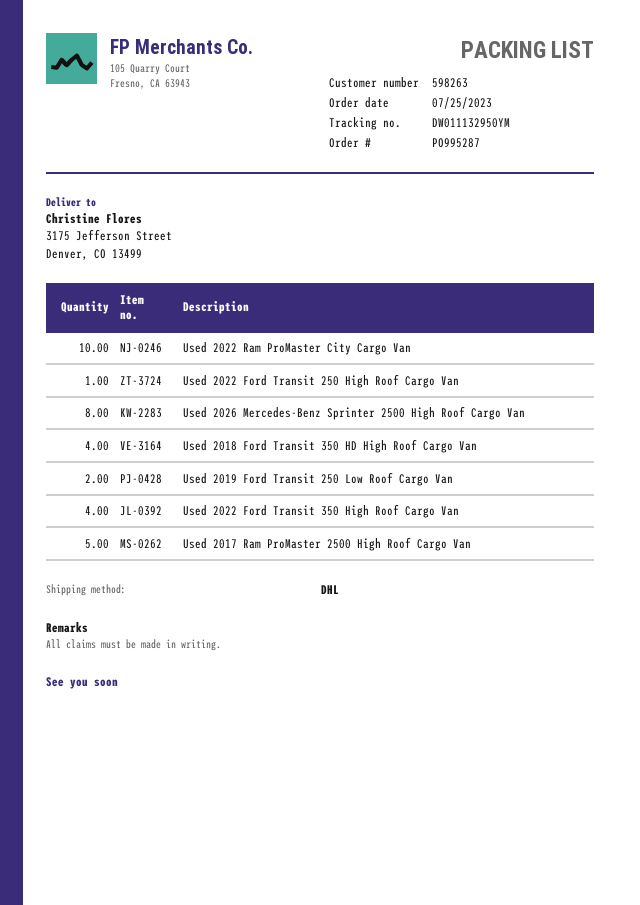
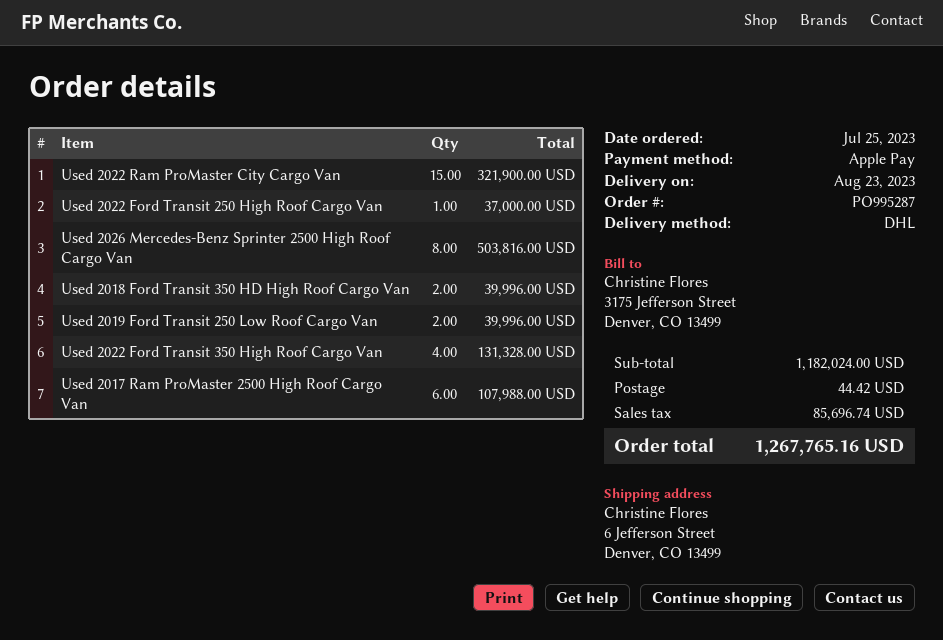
ship to: 3175 Jefferson Street, Denver, CO 13499 -> 6 Jefferson Street, Denver, CO 13499
Used 2022 Ram ProMaster City Cargo Van: 10 -> 15
Used 2018 Ford Transit 350 HD High Roof Cargo Van: 4 -> 2
Used 2017 Ram ProMaster 2500 High Roof Cargo Van: 5 -> 6

